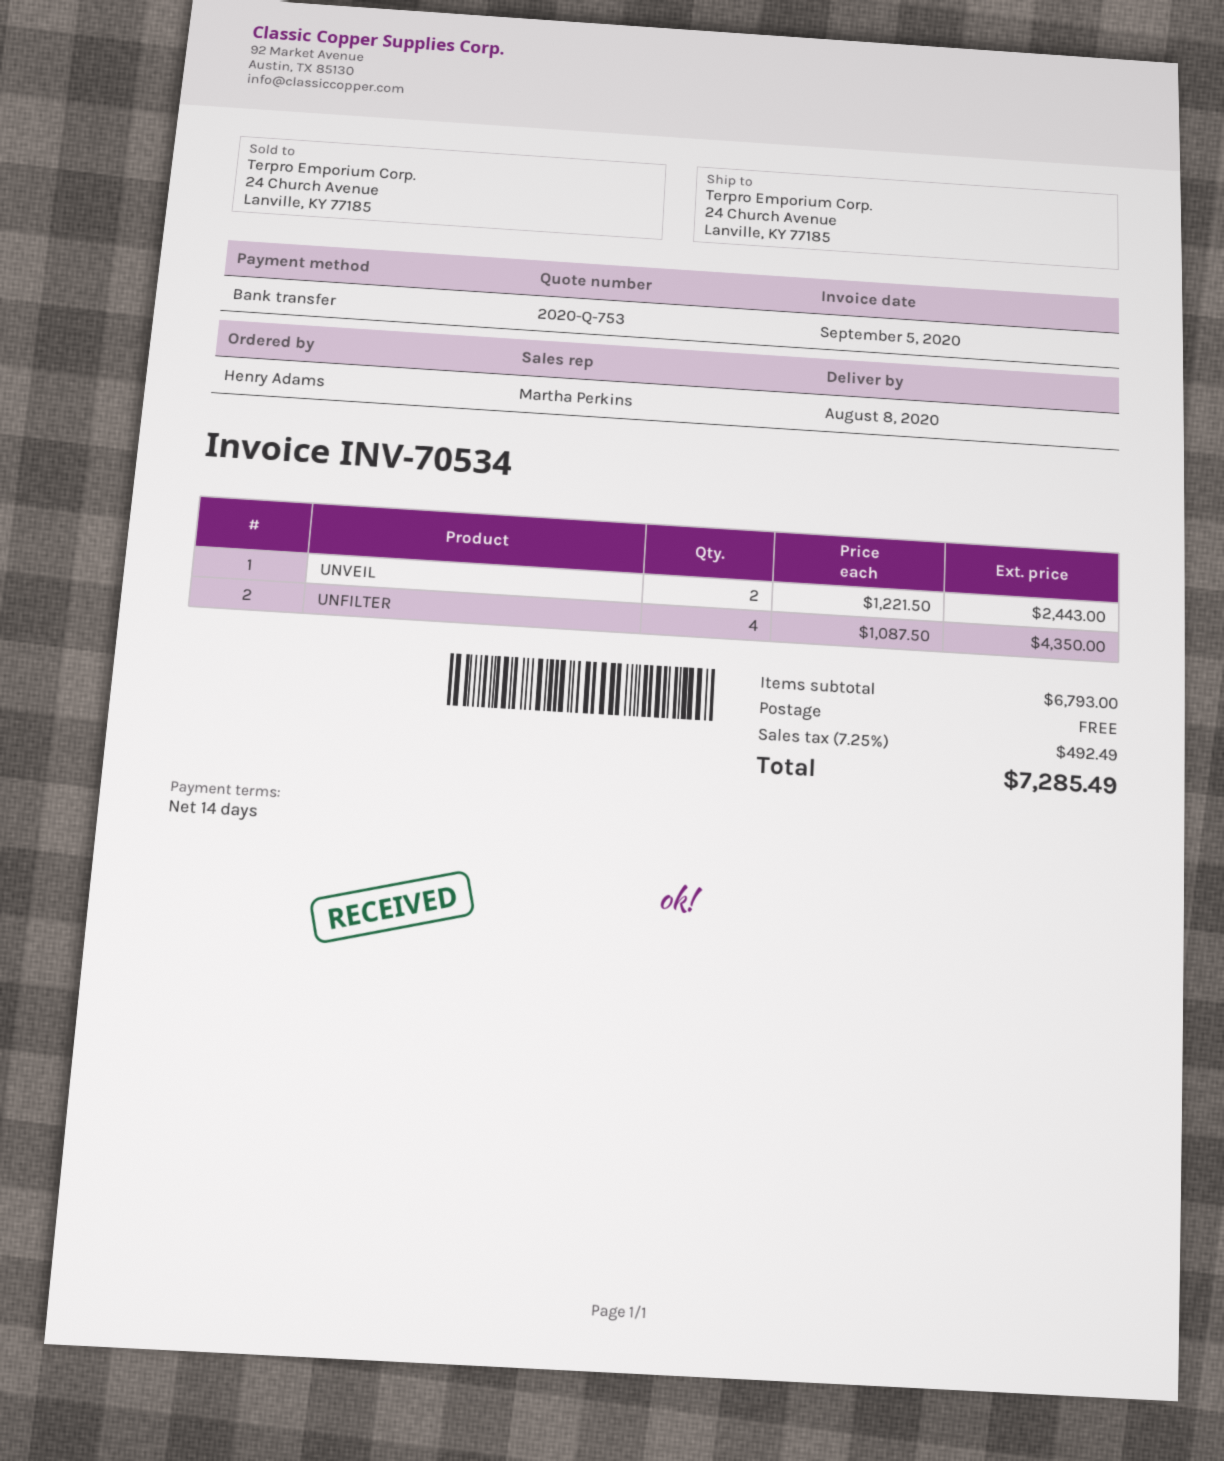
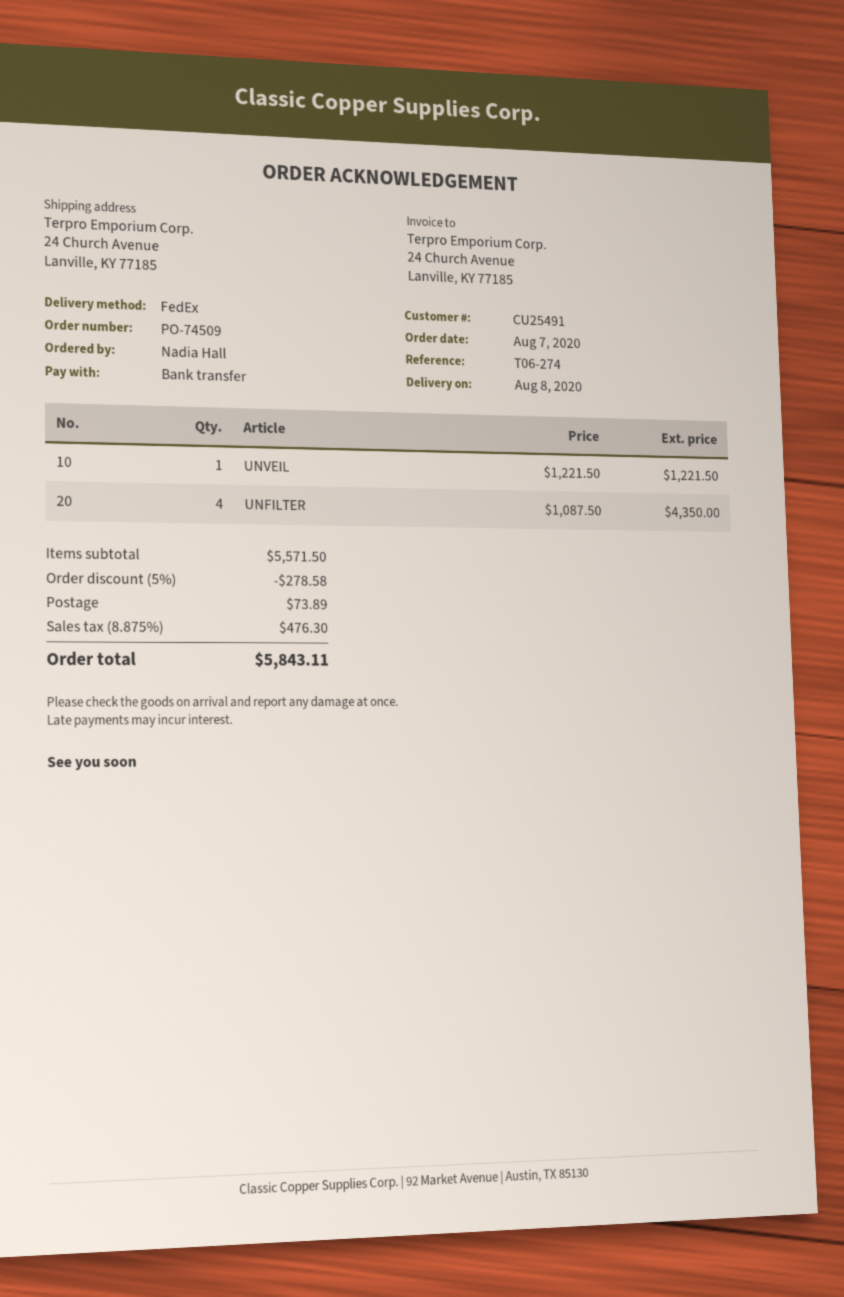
ordered by: Henry Adams -> Nadia Hall
UNVEIL: 2 x 1221.50 = 2443.00 -> 1 x 1221.50 = 1221.50
subtotal: 6793.00 -> 5571.50
discount: none -> 5% = 278.58
shipping: 0.00 -> 73.89
tax: 7.25% = 492.49 -> 8.875% = 476.30
total: 7285.49 -> 5843.11

